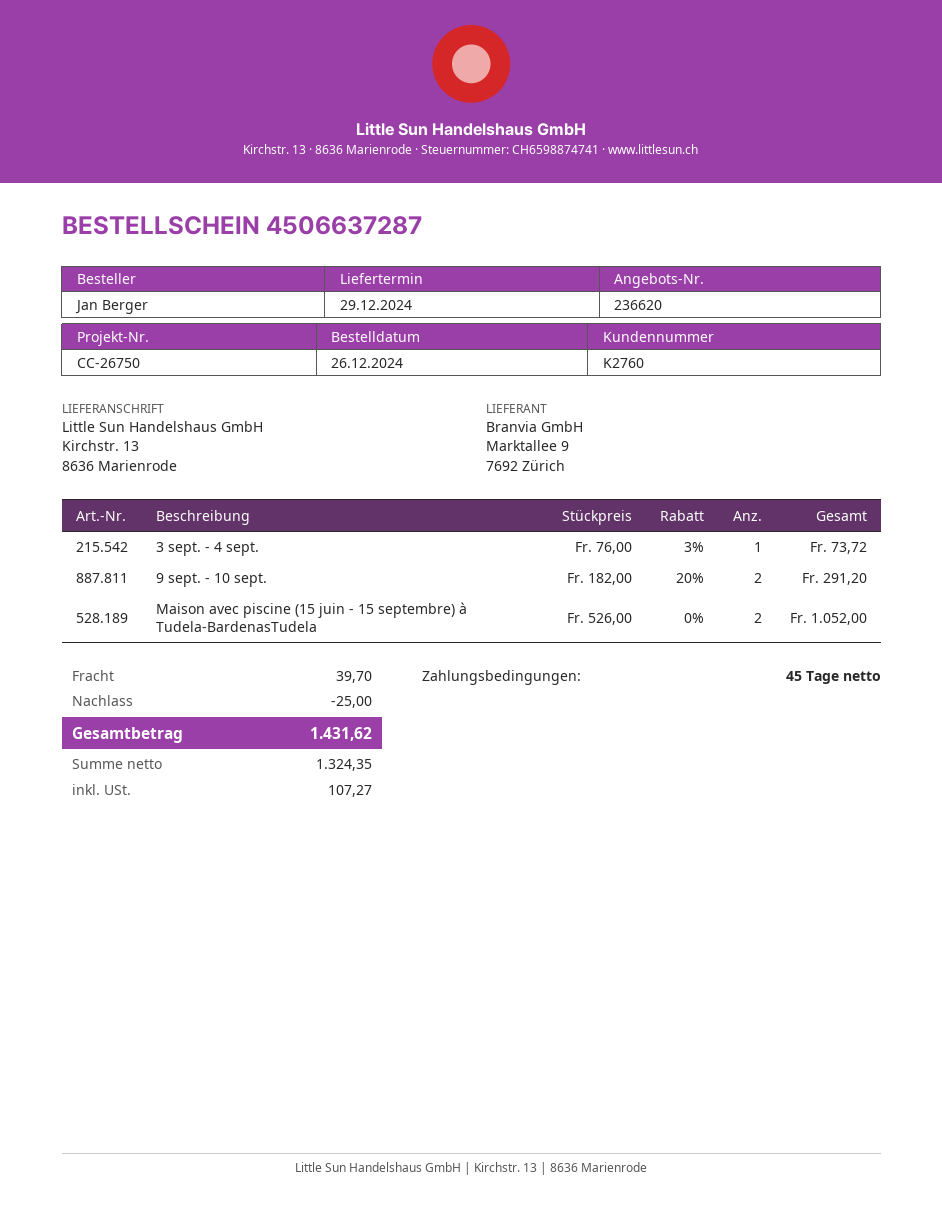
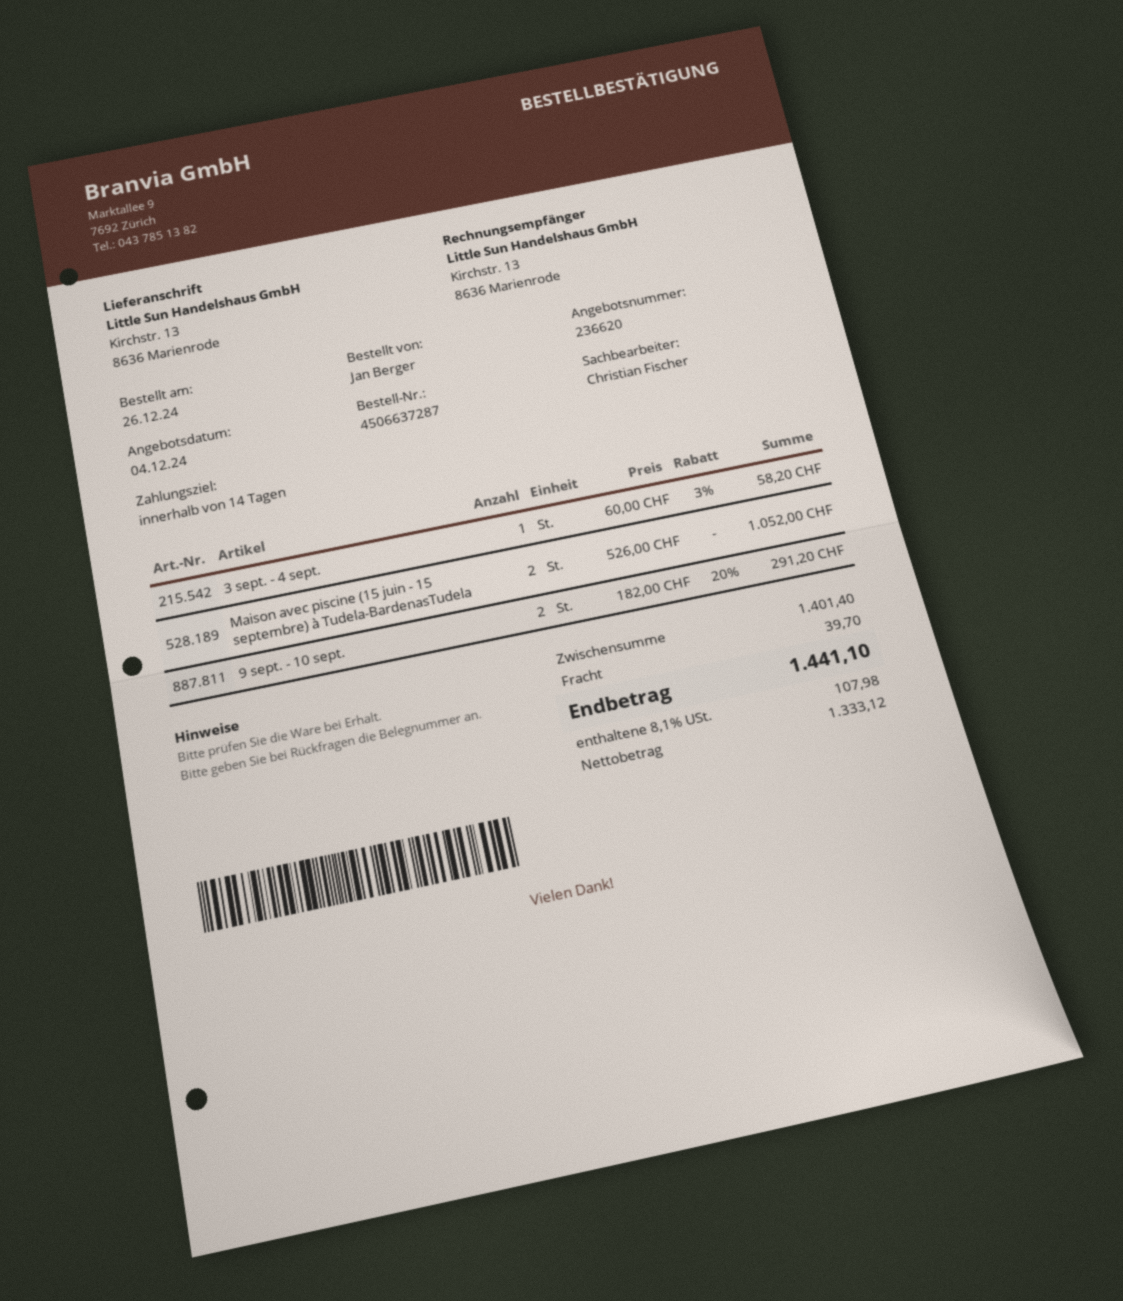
payment terms: 45 days -> 14 days
3 sept. - 4 sept.: 1 x 76.00 - 3% = 73.72 -> 1 x 60.00 - 3% = 58.20
discount: 25.00 -> none
net: 1324.35 -> 1333.12
tax: 107.27 -> 107.98
total: 1431.62 -> 1441.10

